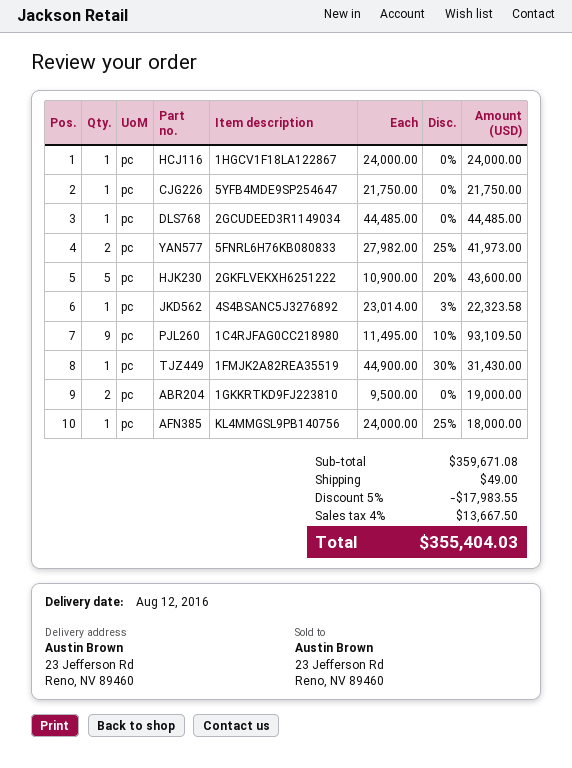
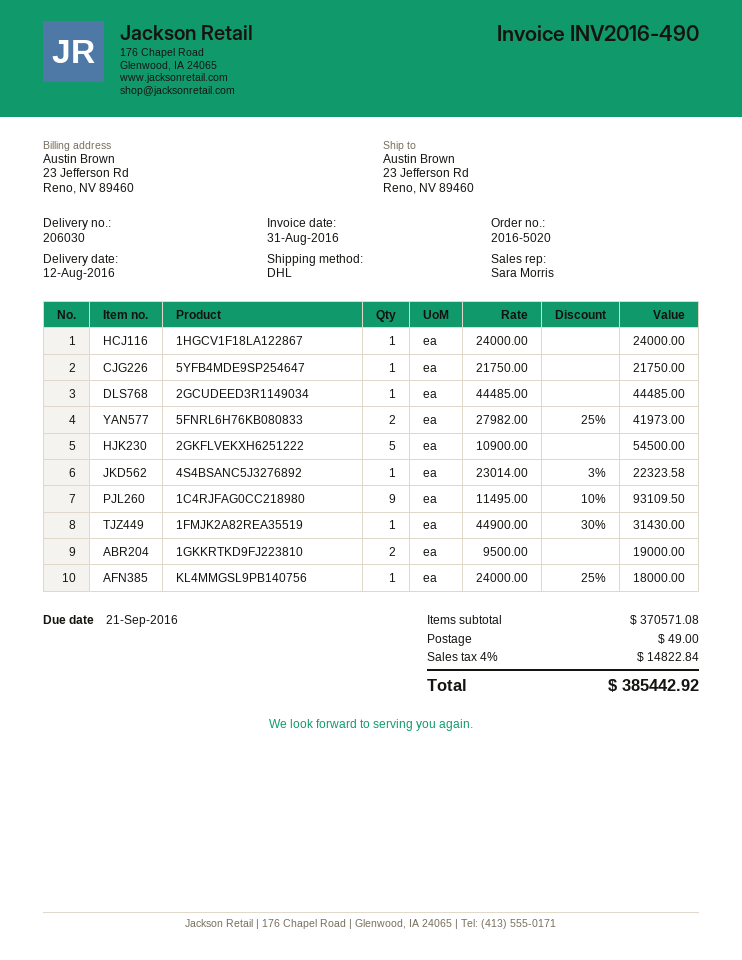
2GKFLVEKXH6251222: 5 x 10900.00 - 20% = 43600.00 -> 5 x 10900.00 = 54500.00
subtotal: 359671.08 -> 370571.08
discount: 5% = 17983.55 -> none
tax: 4% = 13667.50 -> 4% = 14822.84
total: 355404.03 -> 385442.92

